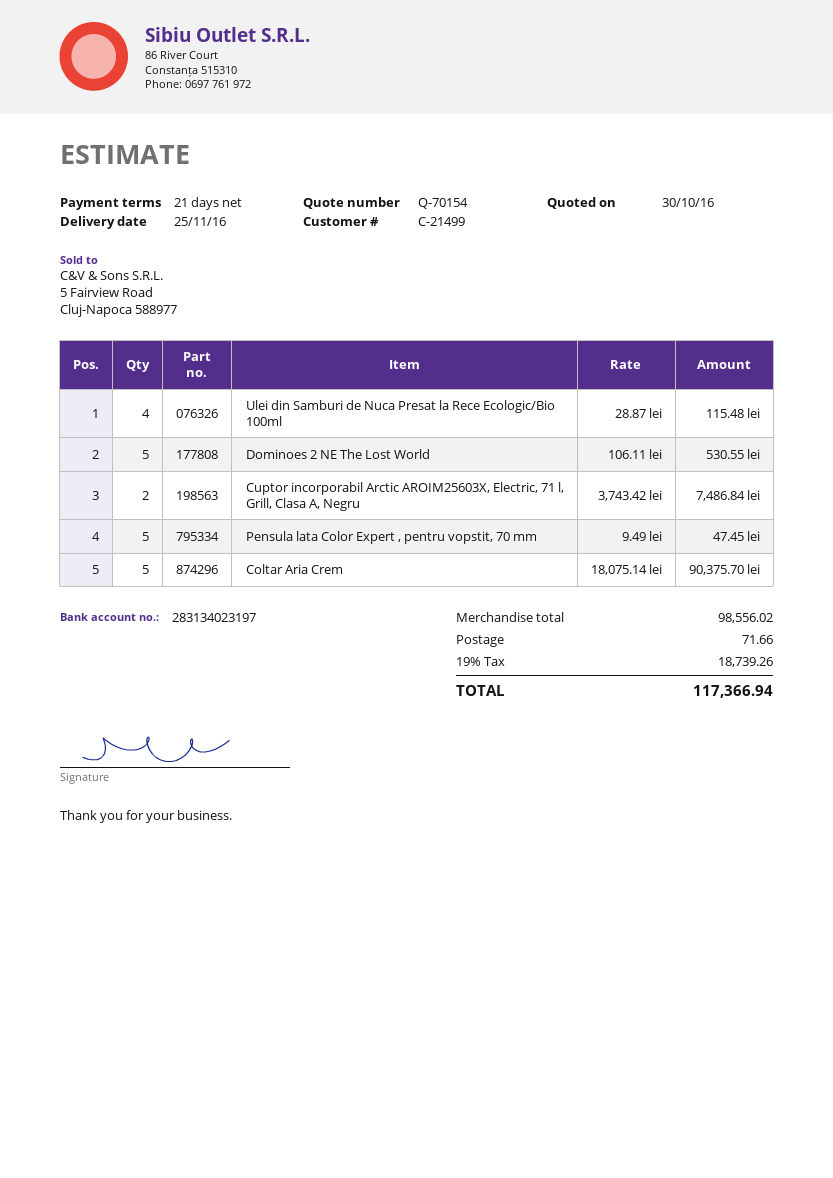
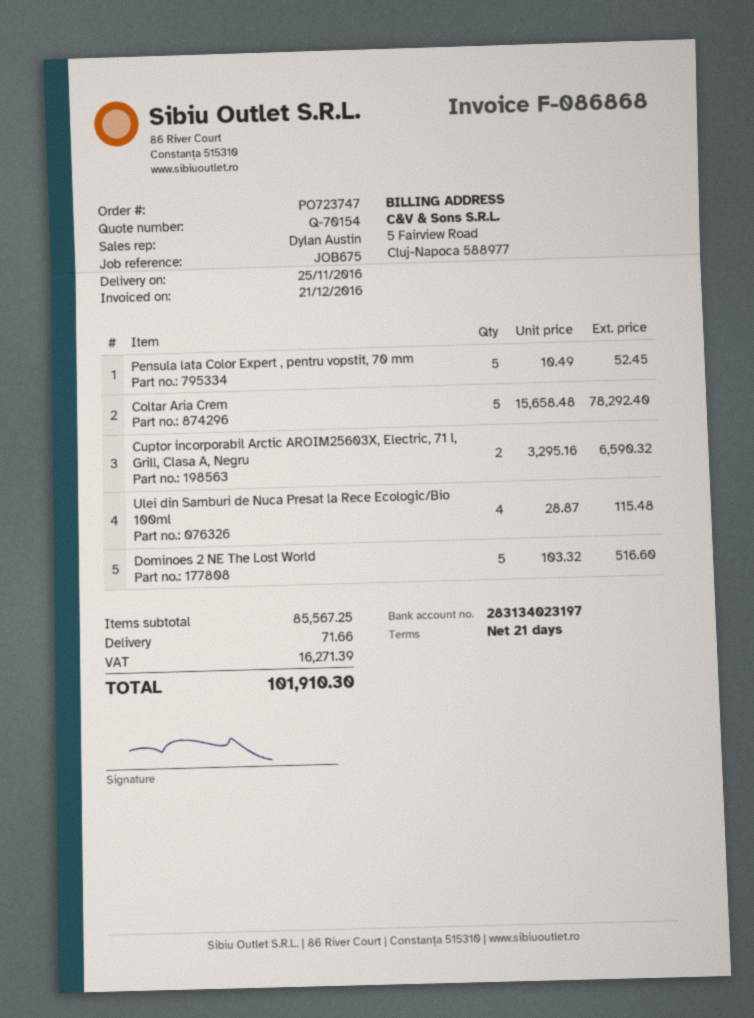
Dominoes 2 NE The Lost World: 5 x 106.11 = 530.55 -> 5 x 103.32 = 516.60
Cuptor incorporabil Arctic AROIM25603X, Electric, 71 l, Grill, Clasa A, Negru: 2 x 3743.42 = 7486.84 -> 2 x 3295.16 = 6590.32
Pensula lata Color Expert , pentru vopstit, 70 mm: 5 x 9.49 = 47.45 -> 5 x 10.49 = 52.45
Coltar Aria Crem: 5 x 18075.14 = 90375.70 -> 5 x 15658.48 = 78292.40
subtotal: 98556.02 -> 85567.25
tax: 18739.26 -> 16271.39
total: 117366.94 -> 101910.30

